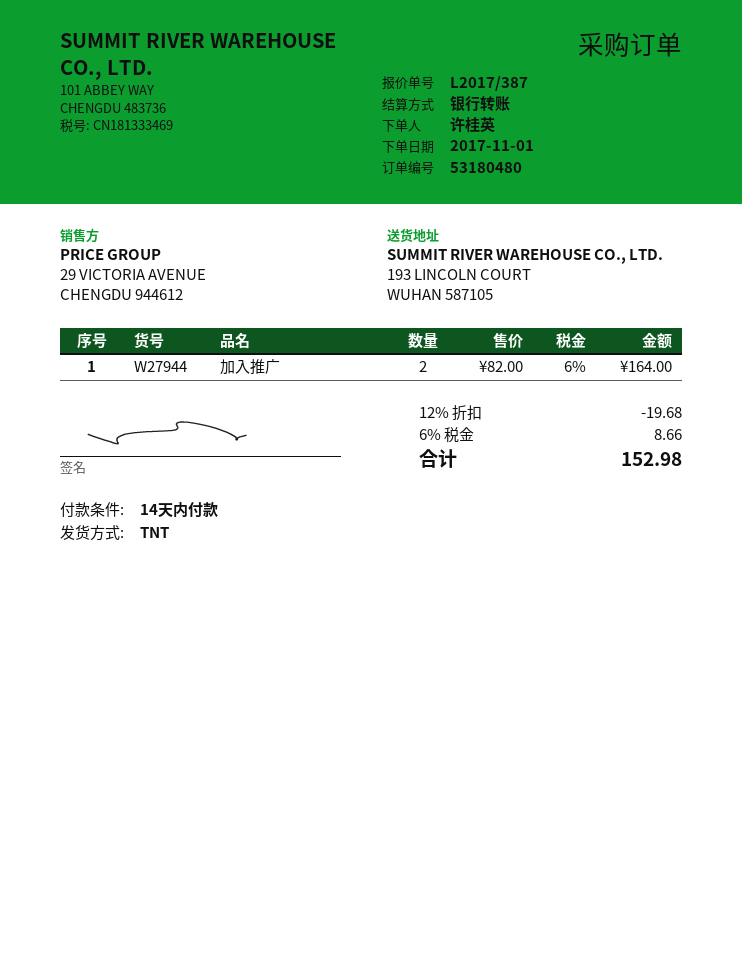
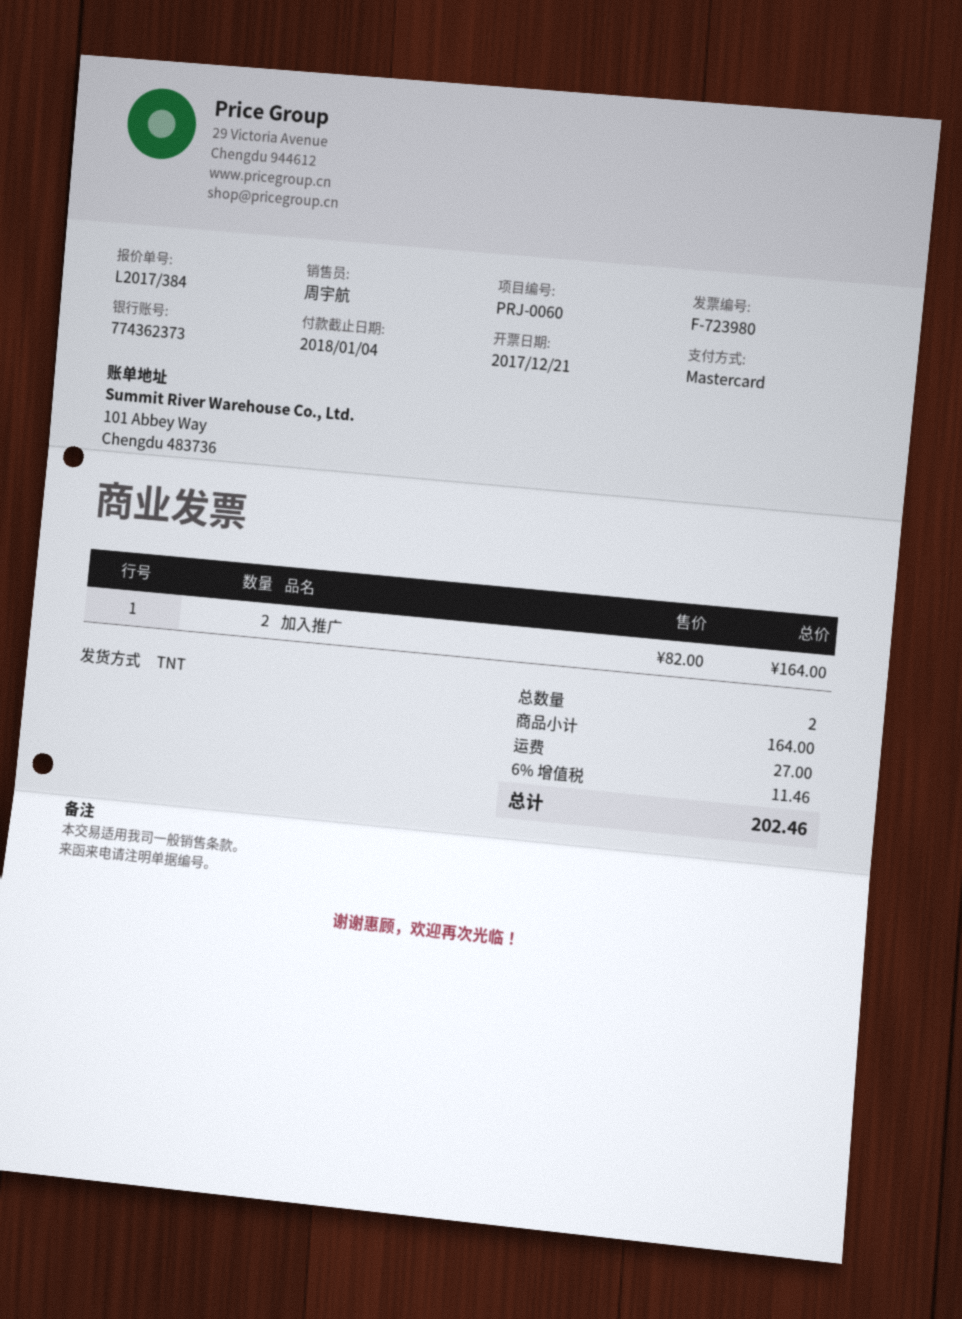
quote number: L2017/387 -> L2017/384
payment method: bank transfer -> Mastercard
discount: 12% = 19.68 -> none
shipping: none -> 27.00
tax: 6% = 8.66 -> 6% = 11.46
total: 152.98 -> 202.46

